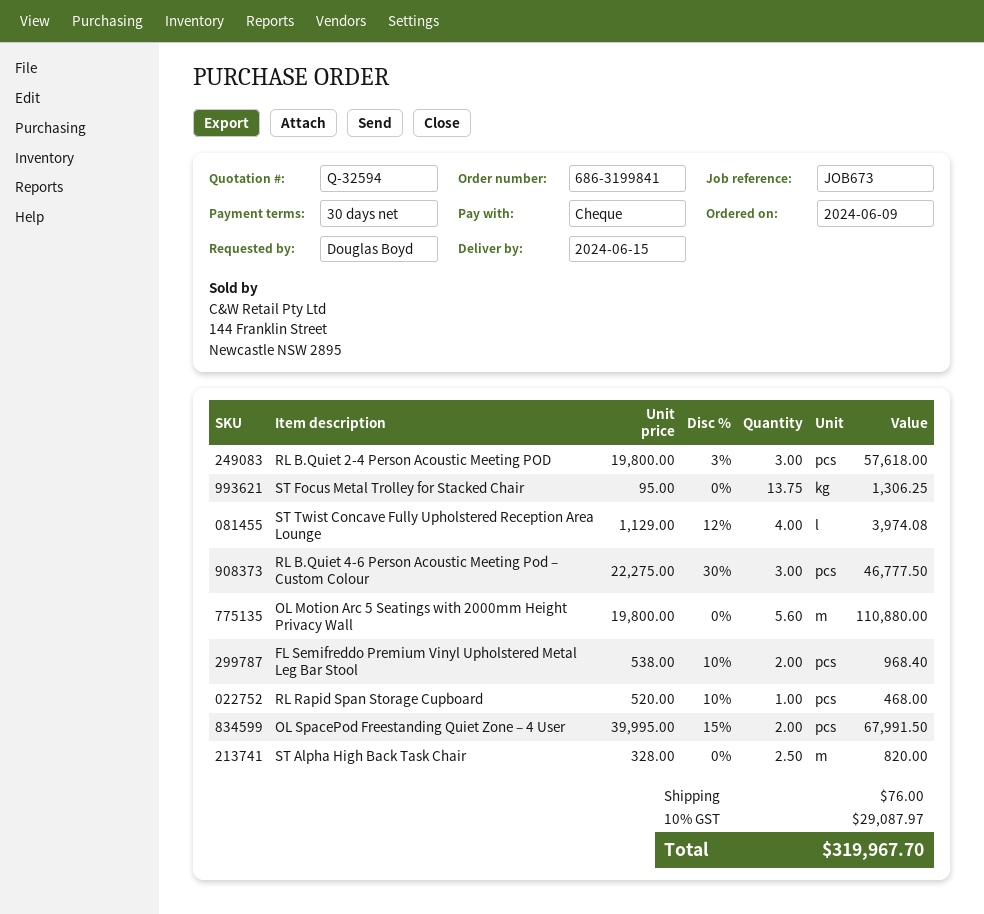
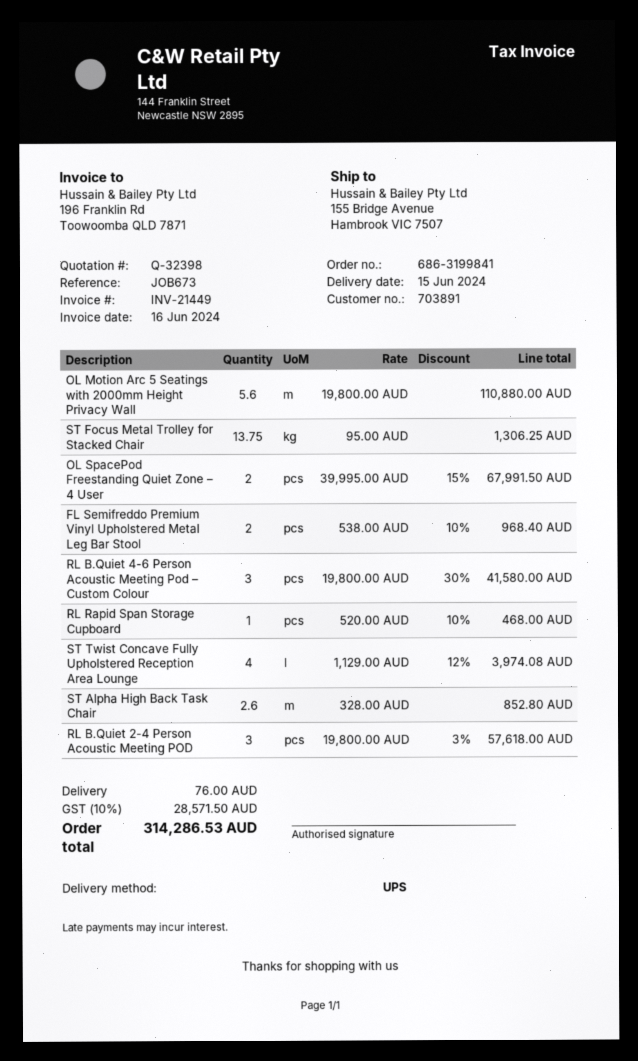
quote number: Q-32594 -> Q-32398
RL B.Quiet 4-6 Person Acoustic Meeting Pod – Custom Colour: 3 x 22275.00 - 30% = 46777.50 -> 3 x 19800.00 - 30% = 41580.00
ST Alpha High Back Task Chair: 2.5 x 328.00 = 820.00 -> 2.6 x 328.00 = 852.80
tax: 10% = 29087.97 -> 10% = 28571.50
total: 319967.70 -> 314286.53

